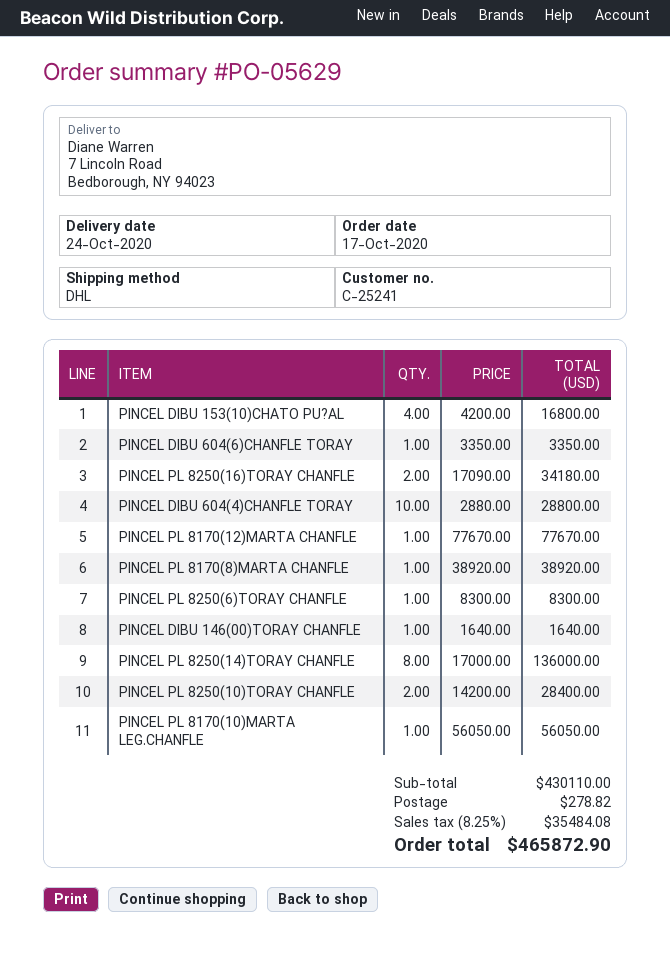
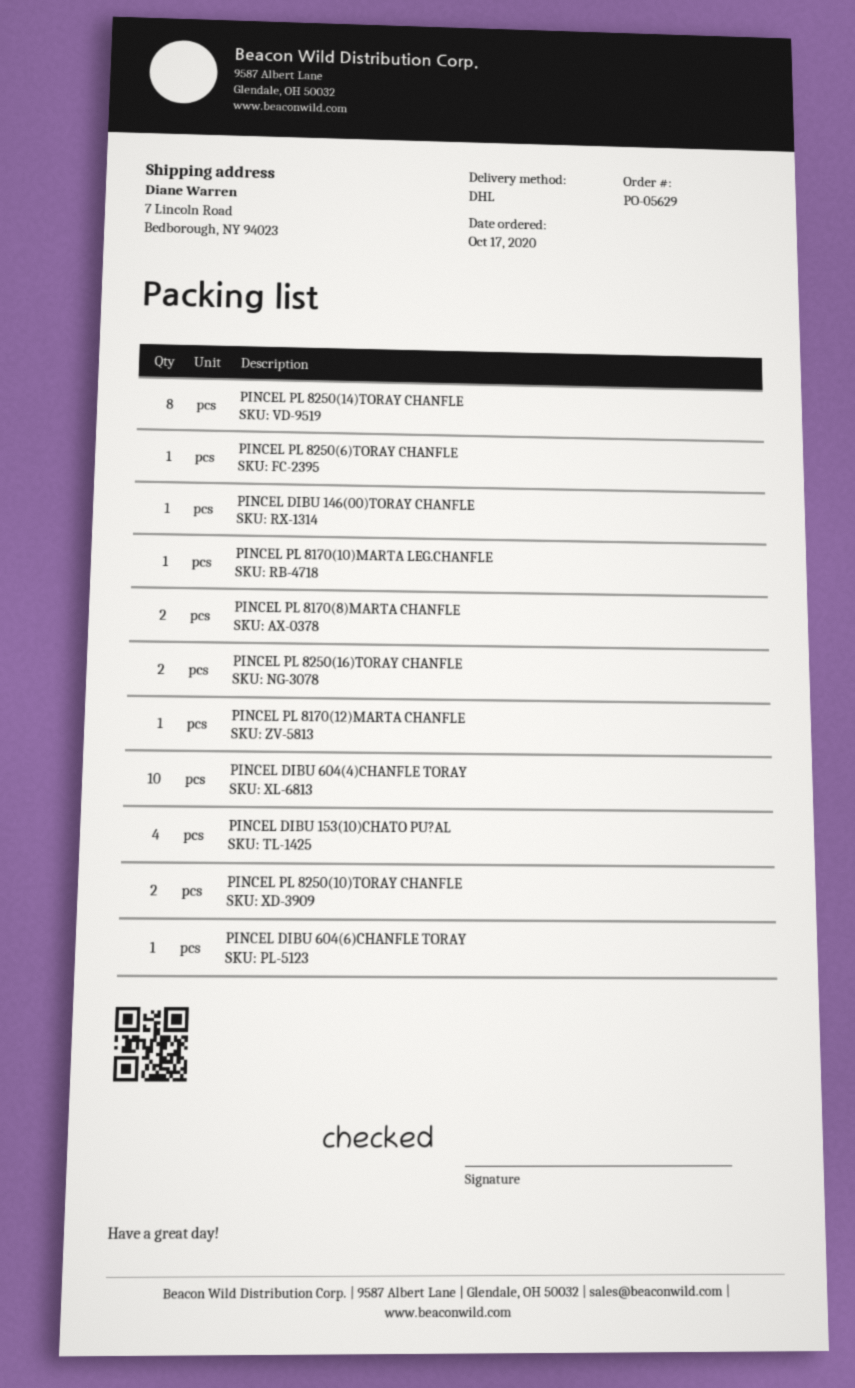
PINCEL PL 8170(8)MARTA CHANFLE: 1 -> 2

